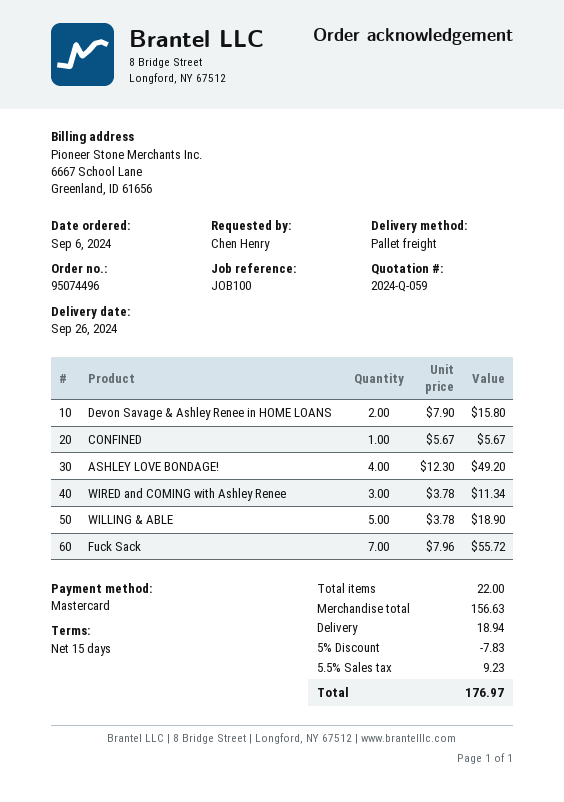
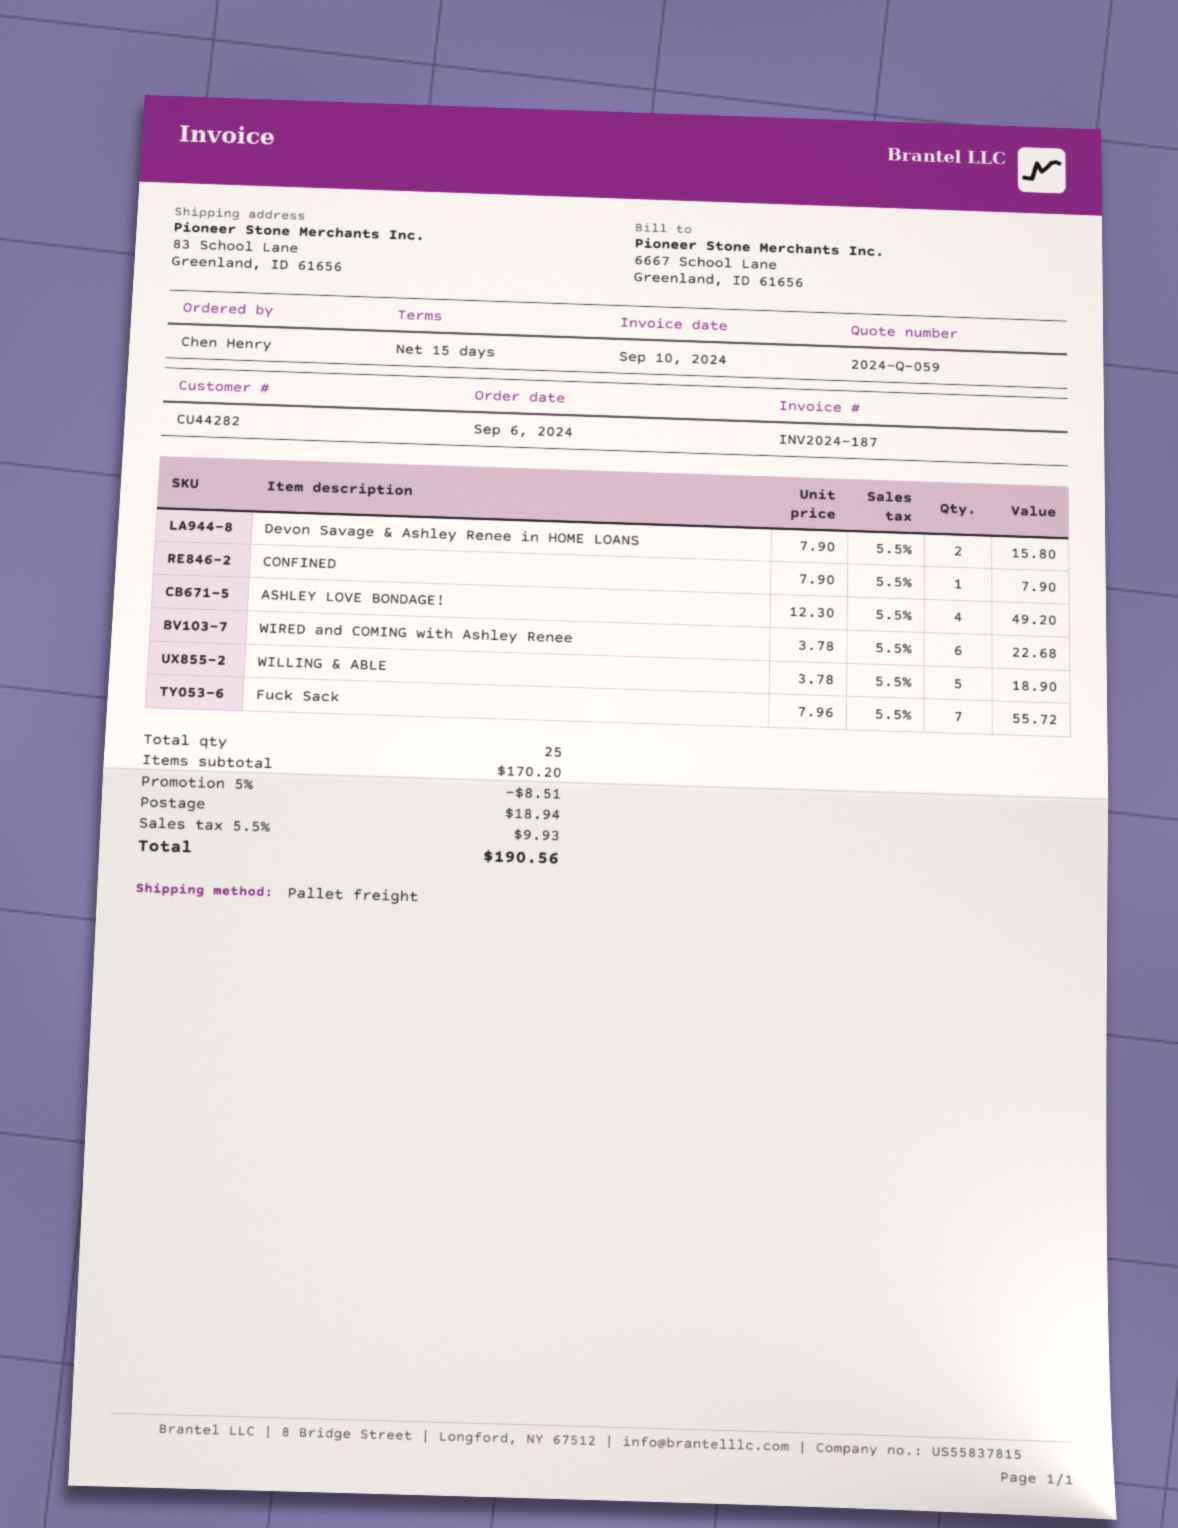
CONFINED: 1 x 5.67 = 5.67 -> 1 x 7.90 = 7.90
WIRED and COMING with Ashley Renee: 3 x 3.78 = 11.34 -> 6 x 3.78 = 22.68
total quantity: 22 -> 25
subtotal: 156.63 -> 170.20
discount: 5% = 7.83 -> 5% = 8.51
tax: 5.5% = 9.23 -> 5.5% = 9.93
total: 176.97 -> 190.56

